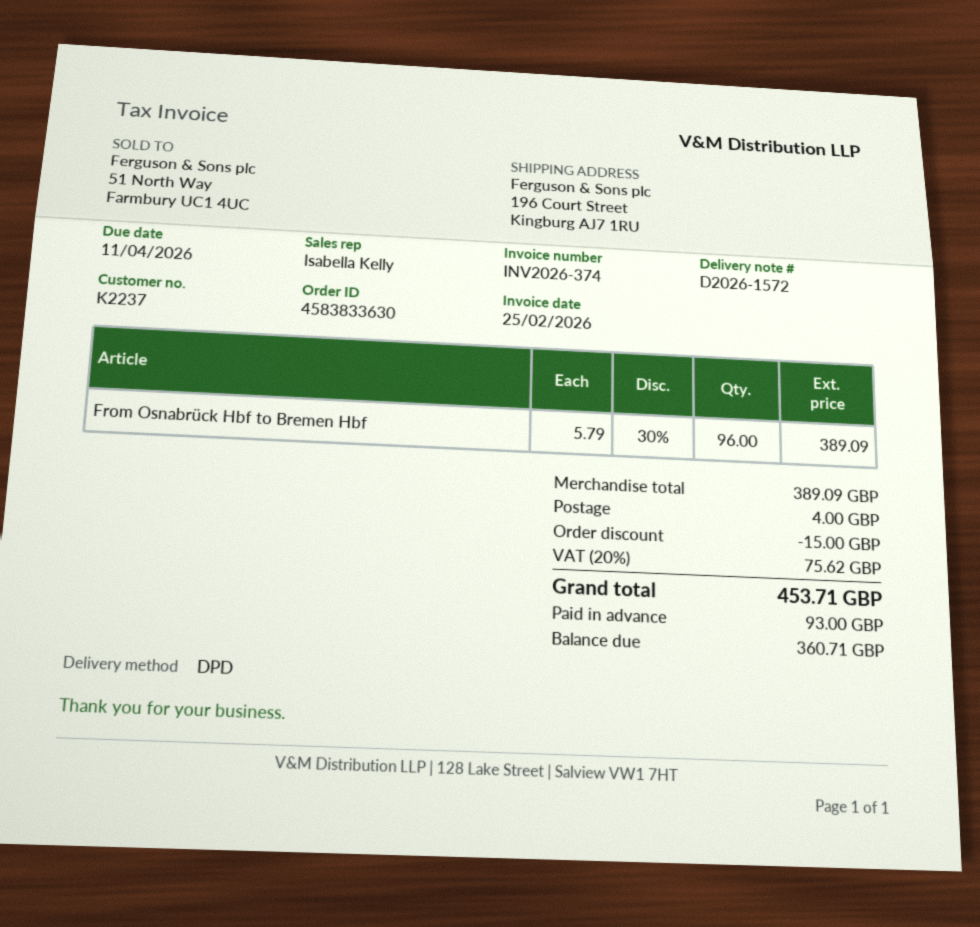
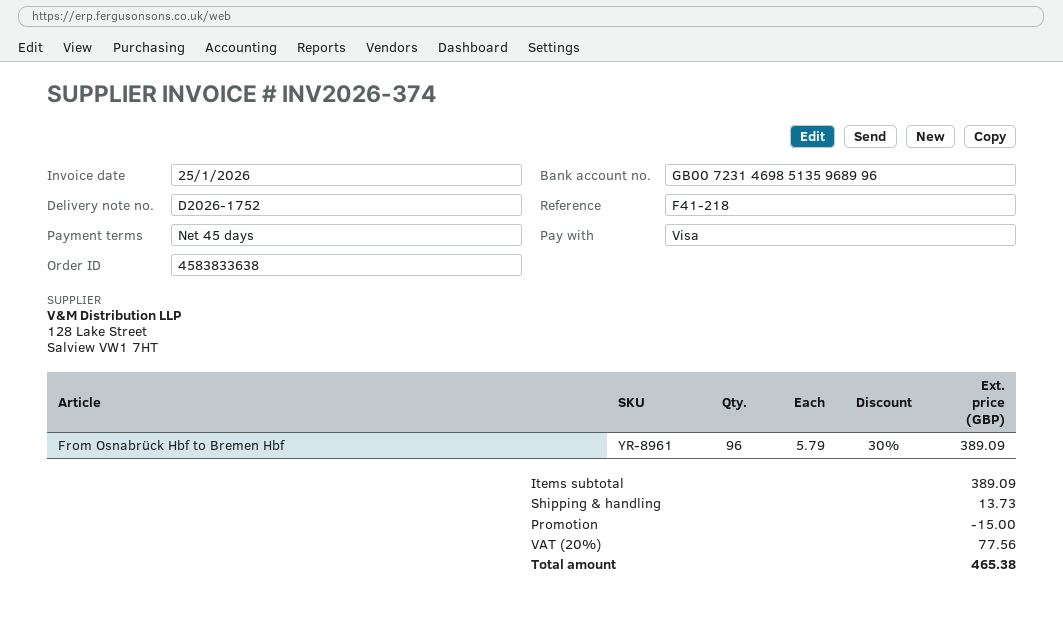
order number: 4583833630 -> 4583833638
delivery note number: D2026-1572 -> D2026-1752
invoice date: 2026-02-25 -> 2026-01-25
shipping: 4.00 -> 13.73
tax: 20% = 75.62 -> 20% = 77.56
total: 453.71 -> 465.38

